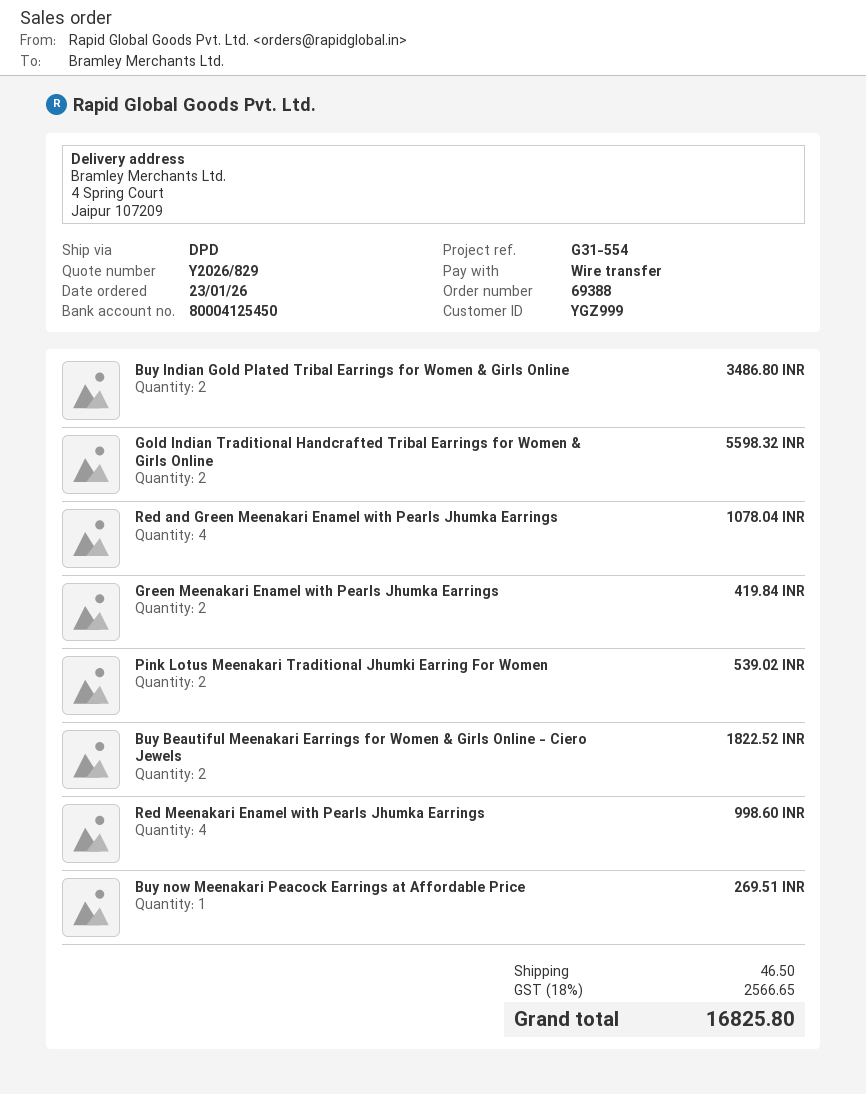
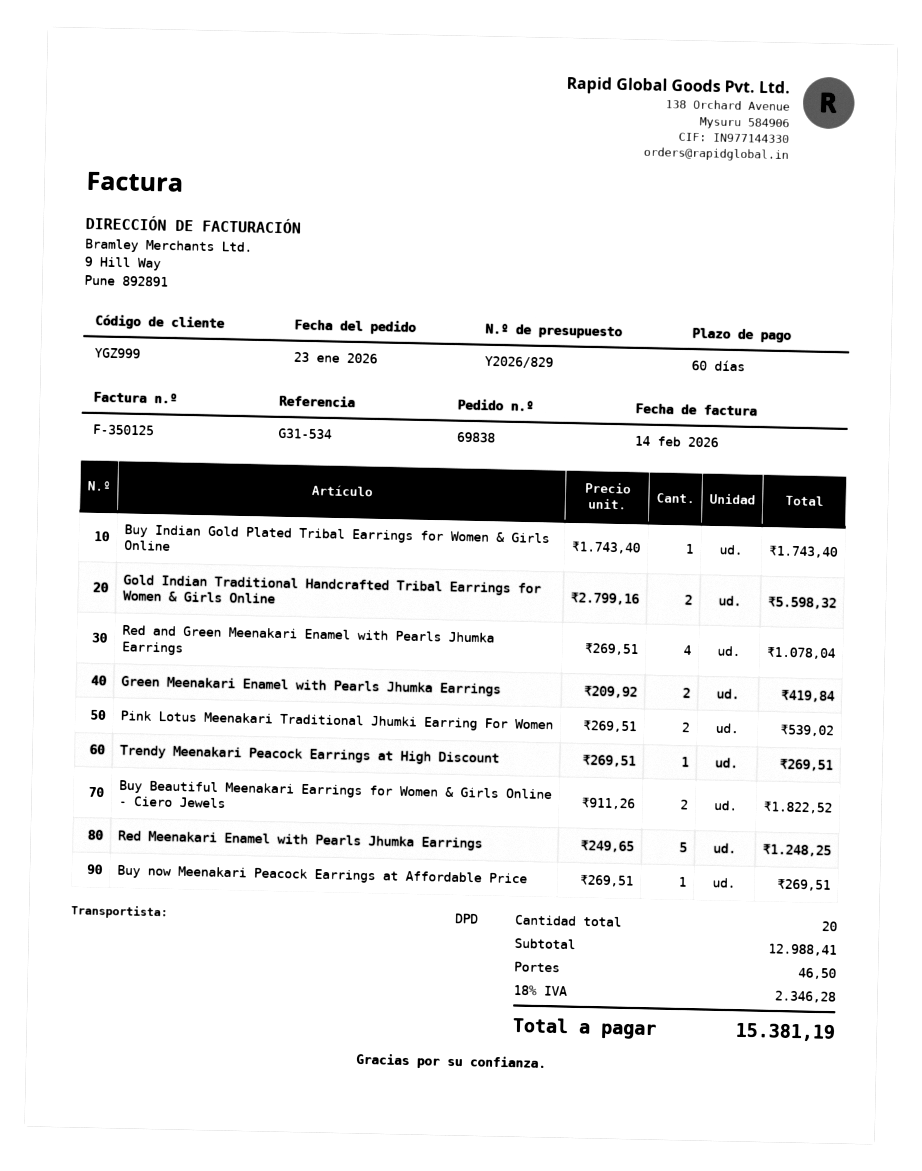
order number: 69388 -> 69838
reference: G31-554 -> G31-534
Buy Indian Gold Plated Tribal Earrings for Women & Girls Online: 2 for 3486.80 -> 1 for 1743.40
Red Meenakari Enamel with Pearls Jhumka Earrings: 4 for 998.60 -> 5 for 1248.25
Trendy Meenakari Peacock Earrings at High Discount: none -> 1 for 269.51
tax: 18% = 2566.65 -> 18% = 2346.28
total: 16825.80 -> 15381.19

